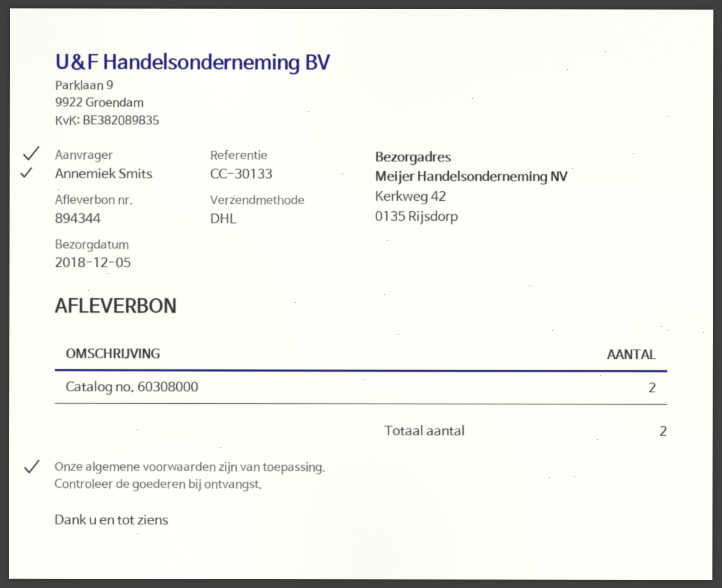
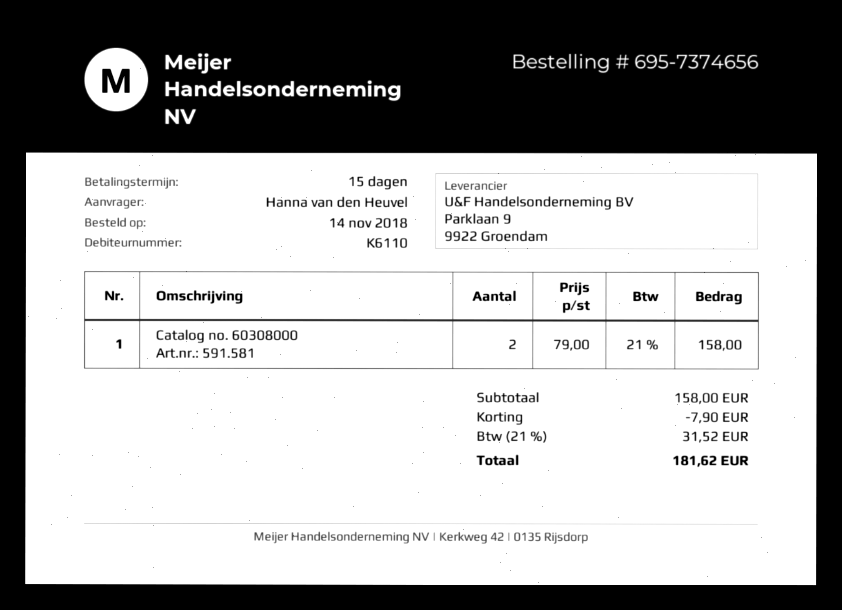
ordered by: Annemiek Smits -> Hanna van den Heuvel

